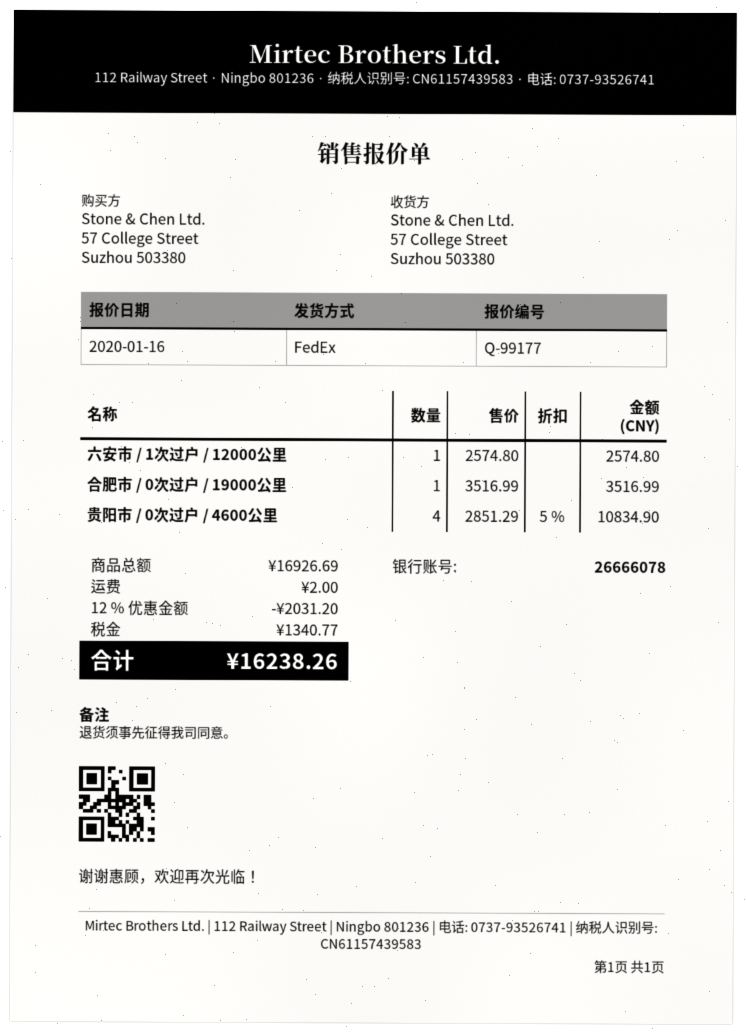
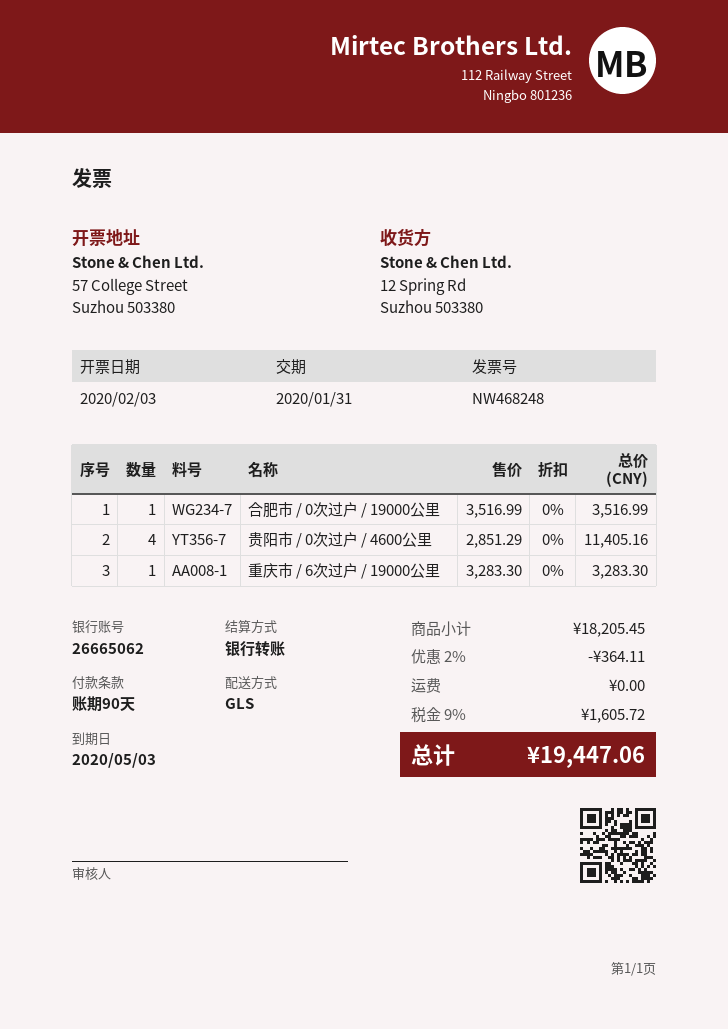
bank account: 26666078 -> 26665062
shipping method: FedEx -> GLS
ship to: 57 College Street, Suzhou 503380 -> 12 Spring Rd, Suzhou 503380
六安市 / 1次过户 / 12000公里: 1 x 2574.80 = 2574.80 -> none
贵阳市 / 0次过户 / 4600公里: 4 x 2851.29 - 5% = 10834.90 -> 4 x 2851.29 = 11405.16
重庆市 / 6次过户 / 19000公里: none -> 1 x 3283.30 = 3283.30
subtotal: 16926.69 -> 18205.45
discount: 12% = 2031.20 -> 2% = 364.11
shipping: 2.00 -> 0.00
tax: 1340.77 -> 1605.72
total: 16238.26 -> 19447.06

